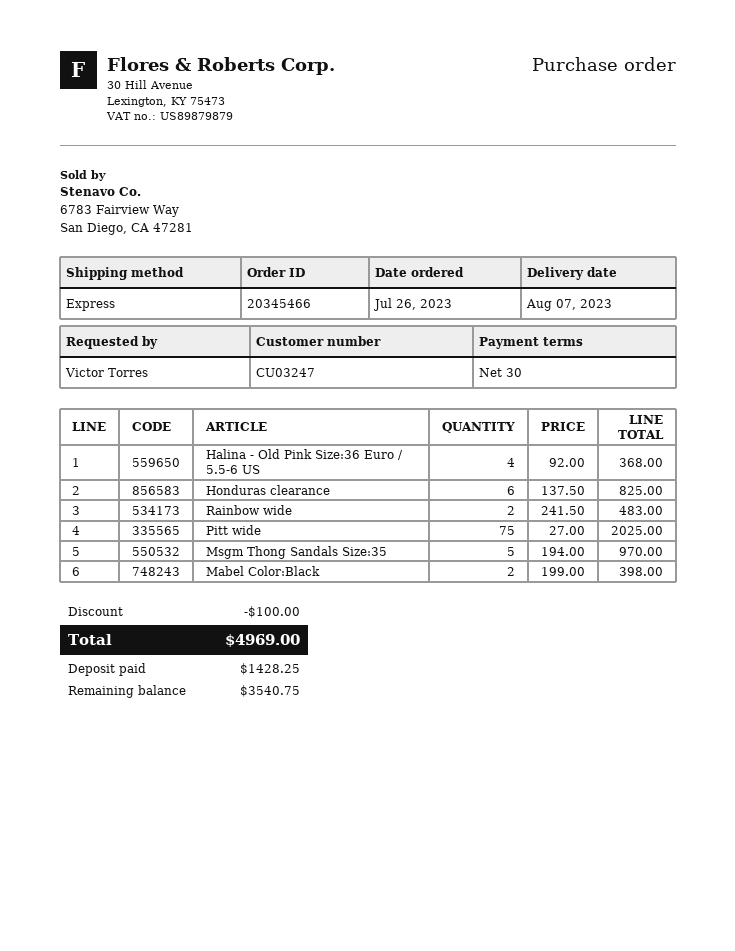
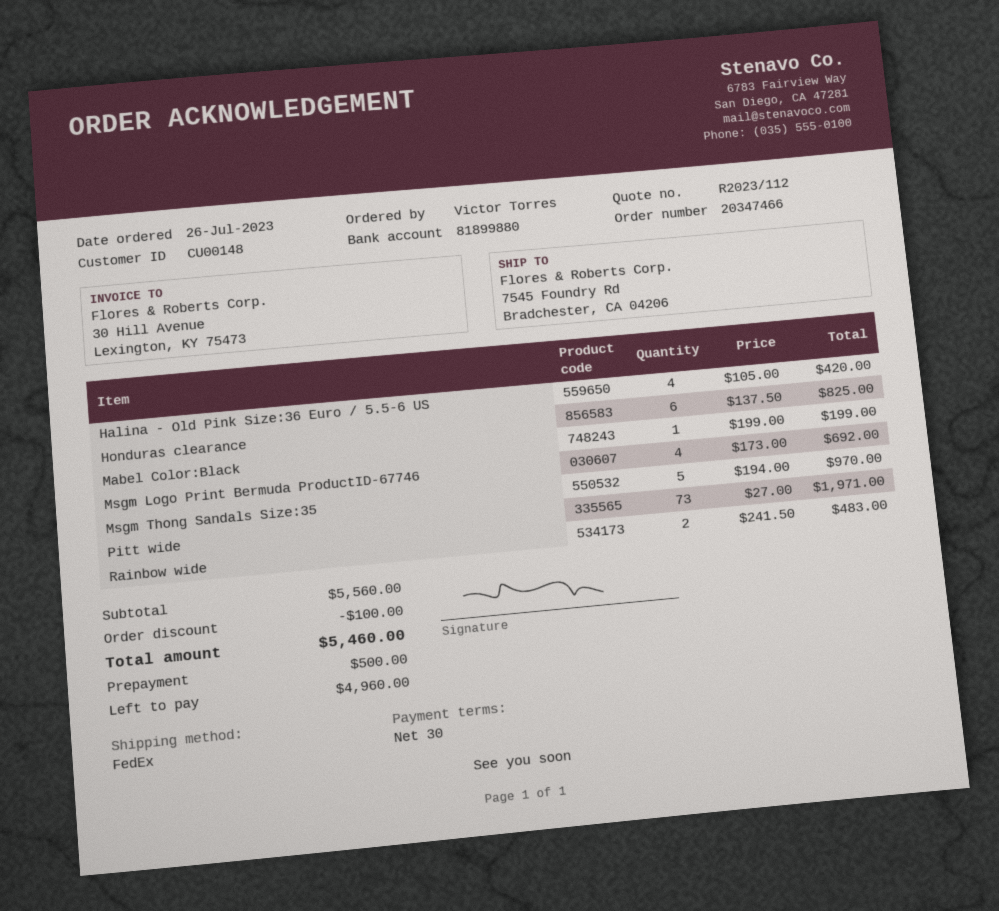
order number: 20345466 -> 20347466
customer number: CU03247 -> CU00148
shipping method: express -> FedEx
Halina - Old Pink Size:36 Euro / 5.5-6 US: 4 x 92.00 = 368.00 -> 4 x 105.00 = 420.00
Pitt wide: 75 x 27.00 = 2025.00 -> 73 x 27.00 = 1971.00
Mabel Color:Black: 2 x 199.00 = 398.00 -> 1 x 199.00 = 199.00
Msgm Logo Print Bermuda ProductID-67746: none -> 4 x 173.00 = 692.00
total: 4969.00 -> 5460.00
deposit: 1428.25 -> 500.00
balance: 3540.75 -> 4960.00

